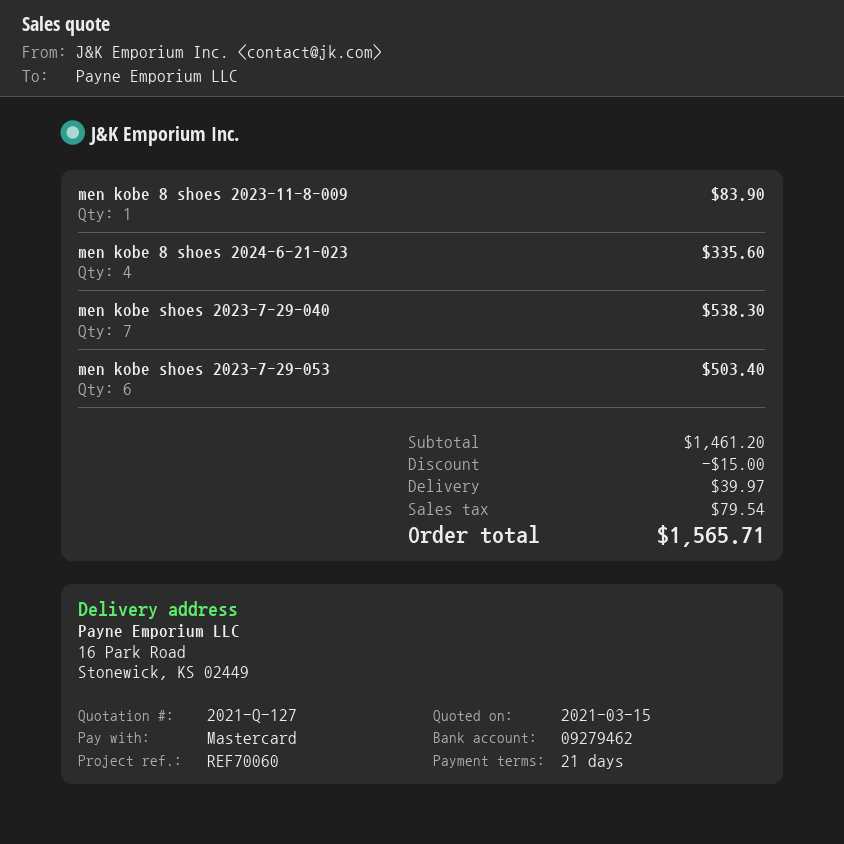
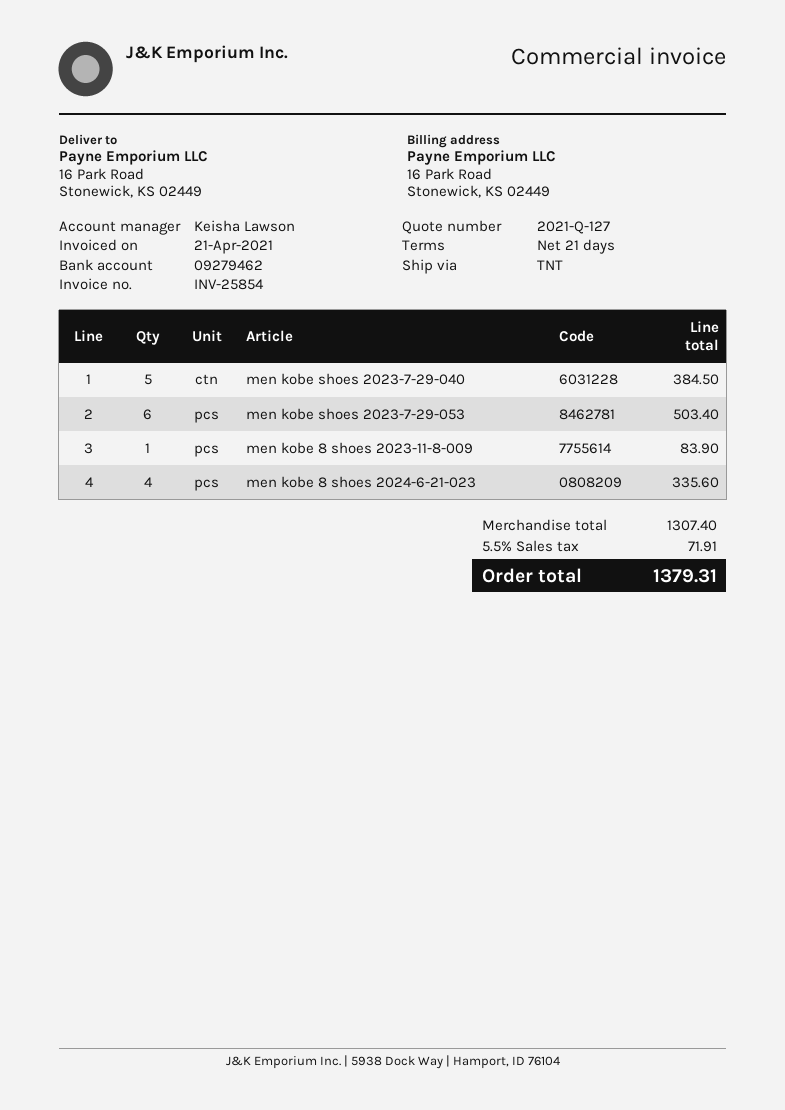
men kobe shoes 2023-7-29-040: 7 for 538.30 -> 5 for 384.50
subtotal: 1461.20 -> 1307.40
discount: 15.00 -> none
shipping: 39.97 -> none
tax: 79.54 -> 71.91
total: 1565.71 -> 1379.31

